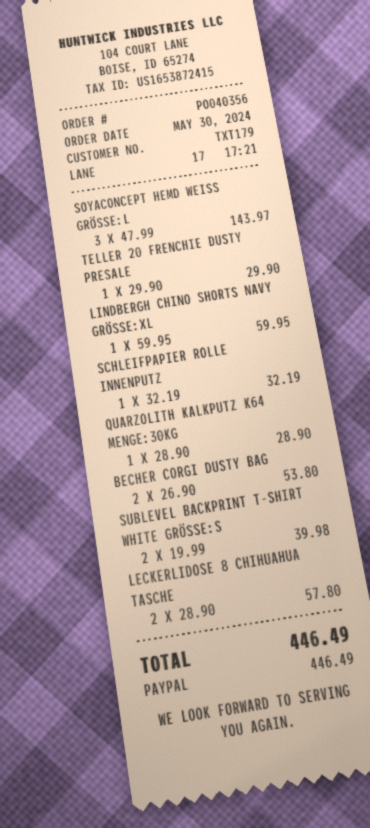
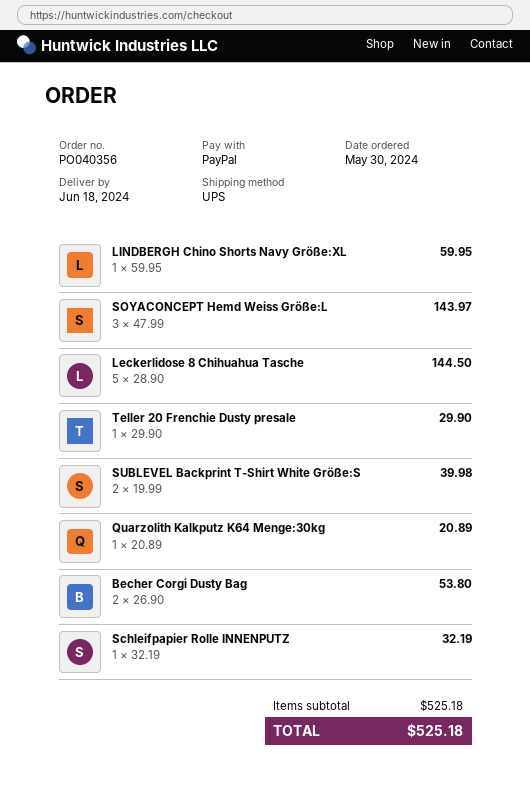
QUARZOLITH KALKPUTZ K64 MENGE:30KG: 1 x 28.90 = 28.90 -> 1 x 20.89 = 20.89
LECKERLIDOSE 8 CHIHUAHUA TASCHE: 2 x 28.90 = 57.80 -> 5 x 28.90 = 144.50
total: 446.49 -> 525.18

